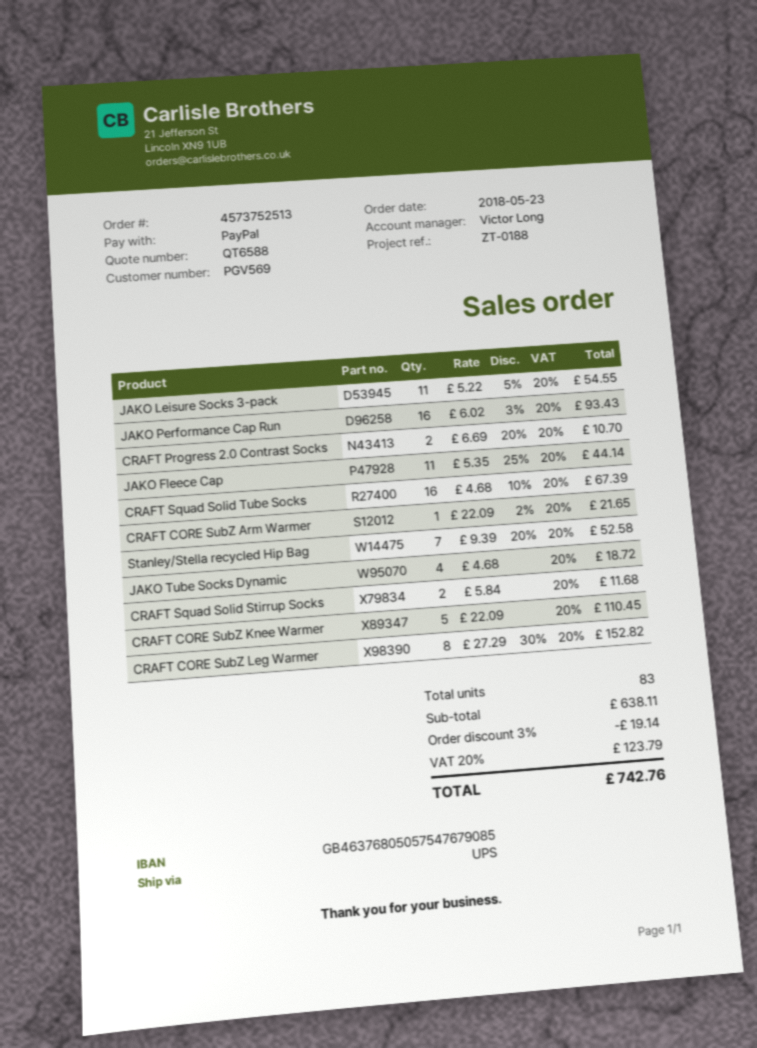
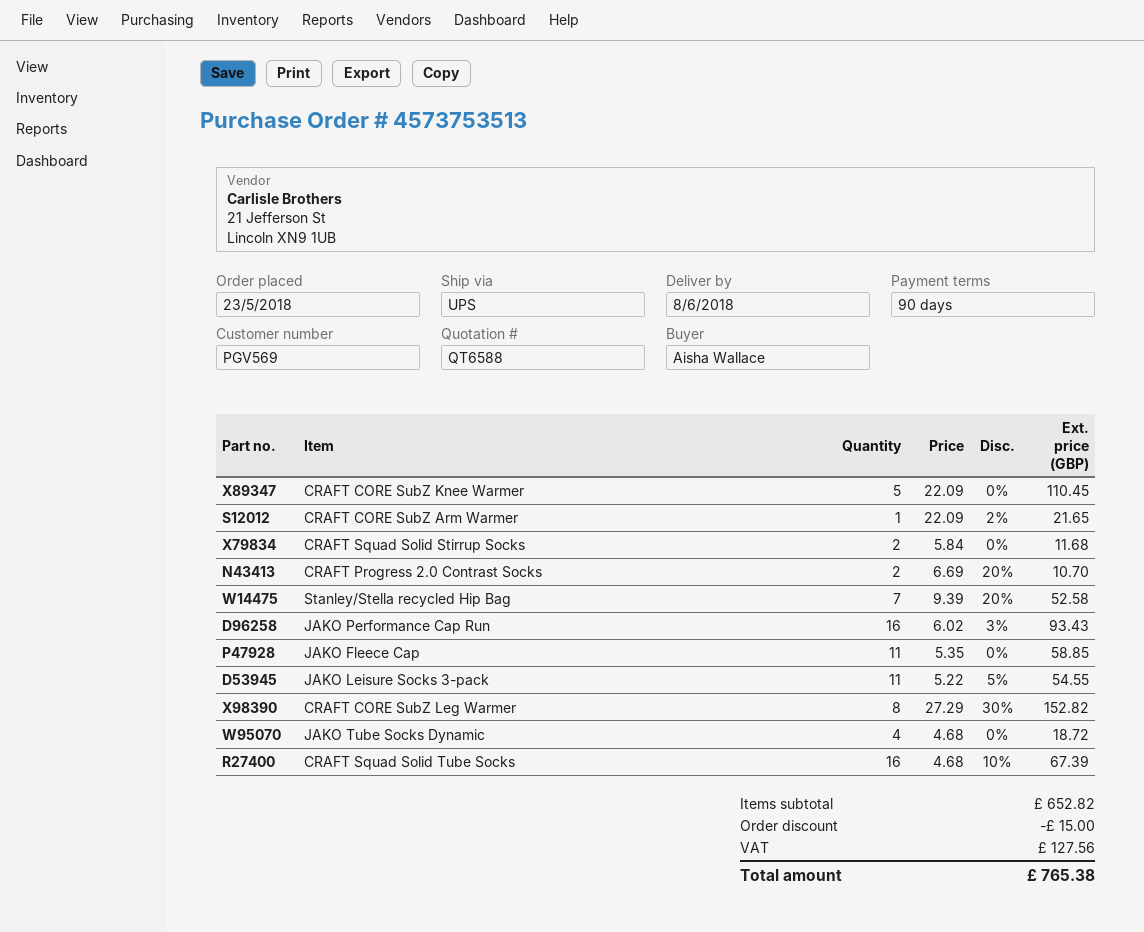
order number: 4573752513 -> 4573753513
JAKO Fleece Cap: 11 x 5.35 - 25% = 44.14 -> 11 x 5.35 = 58.85
subtotal: 638.11 -> 652.82
discount: 19.14 -> 15.00
tax: 123.79 -> 127.56
total: 742.76 -> 765.38

